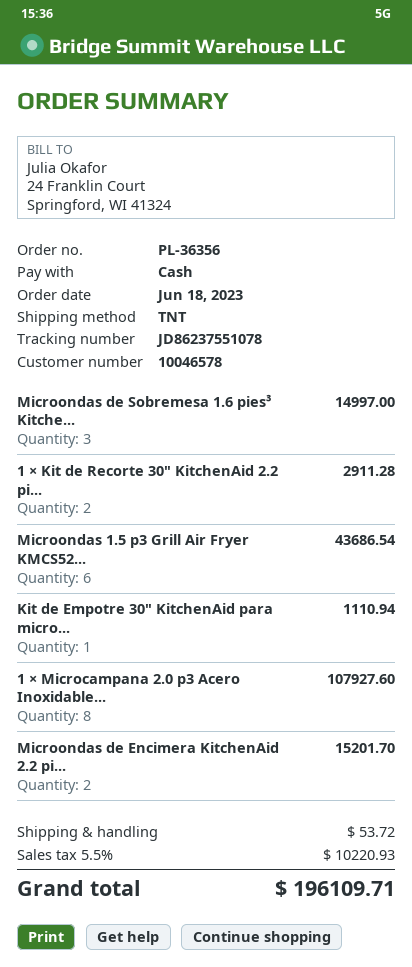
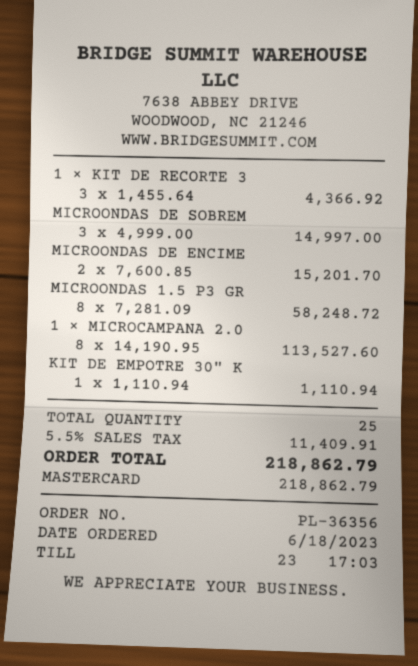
payment method: cash -> Mastercard
1 × Kit de Recorte 30" KitchenAid 2.2 pi...: 2 for 2911.28 -> 3 for 4366.92
Microondas 1.5 p3 Grill Air Fryer KMCS52...: 6 for 43686.54 -> 8 for 58248.72
1 × Microcampana 2.0 p3 Acero Inoxidable...: 8 for 107927.60 -> 8 for 113527.60
shipping: 53.72 -> none
tax: 5.5% = 10220.93 -> 5.5% = 11409.91
total: 196109.71 -> 218862.79

